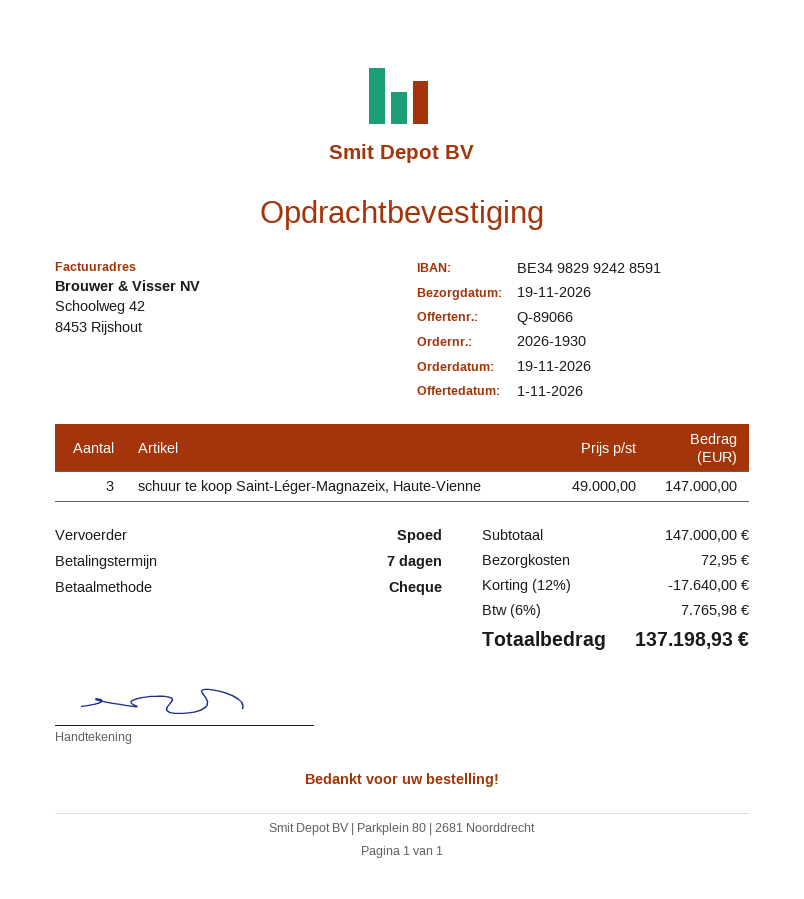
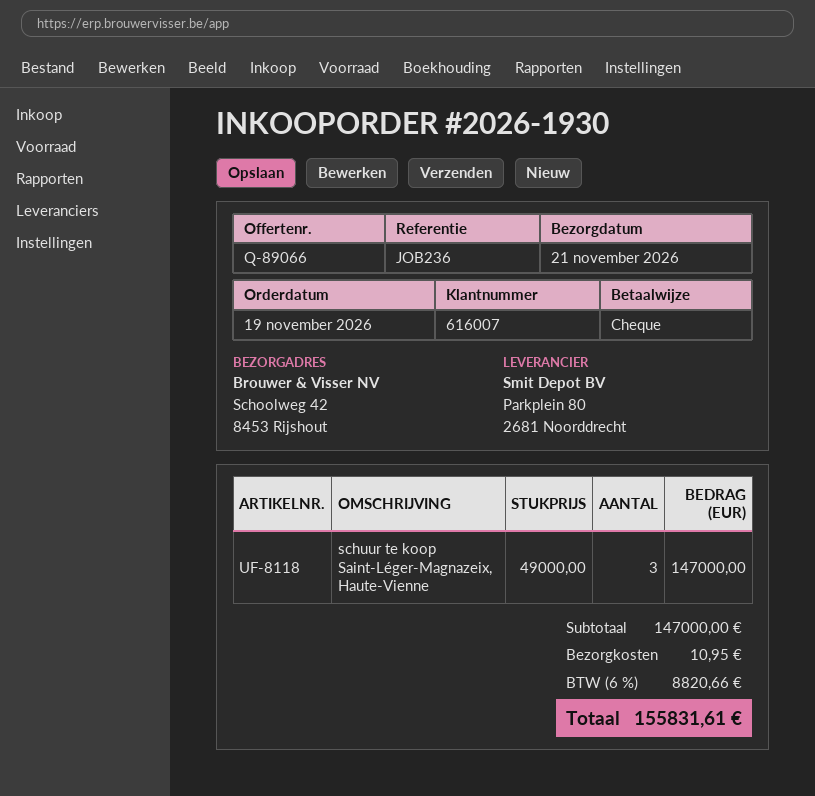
delivery date: 2026-11-19 -> 2026-11-21
discount: 12% = 17640.00 -> none
shipping: 72.95 -> 10.95
tax: 6% = 7765.98 -> 6% = 8820.66
total: 137198.93 -> 155831.61

